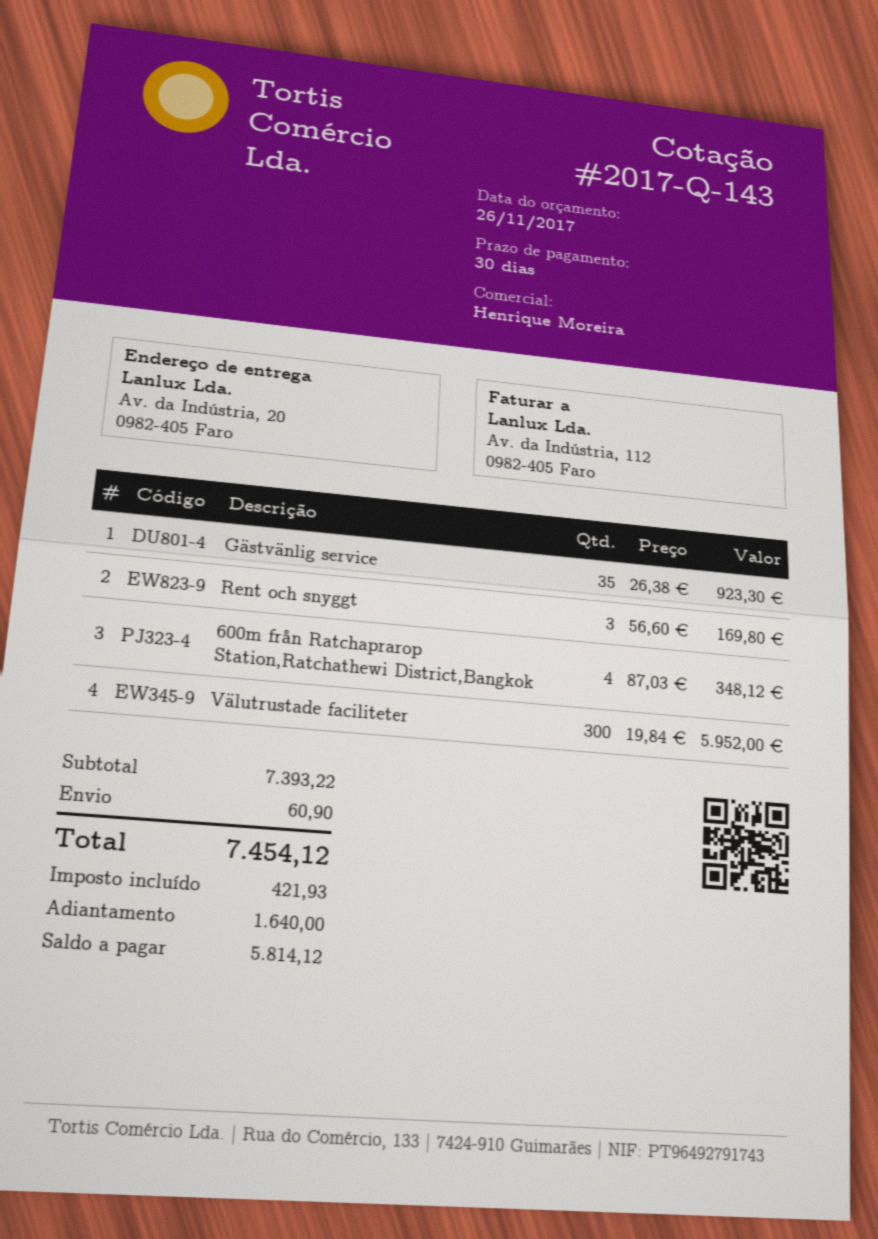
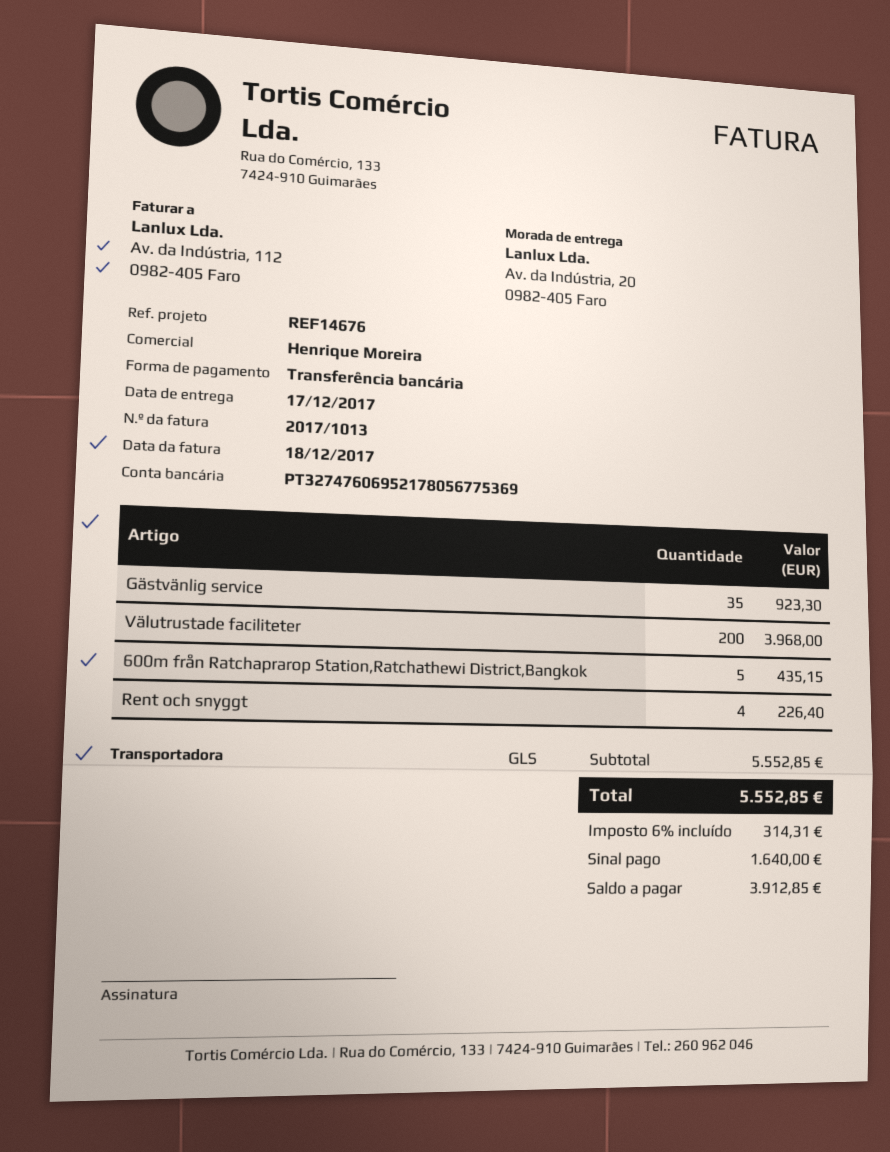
Rent och snyggt: 3 for 169.80 -> 4 for 226.40
600m från Ratchaprarop Station,Ratchathewi District,Bangkok: 4 for 348.12 -> 5 for 435.15
Välutrustade faciliteter: 300 for 5952.00 -> 200 for 3968.00
subtotal: 7393.22 -> 5552.85
shipping: 60.90 -> none
tax: 421.93 -> 314.31
total: 7454.12 -> 5552.85
balance: 5814.12 -> 3912.85

